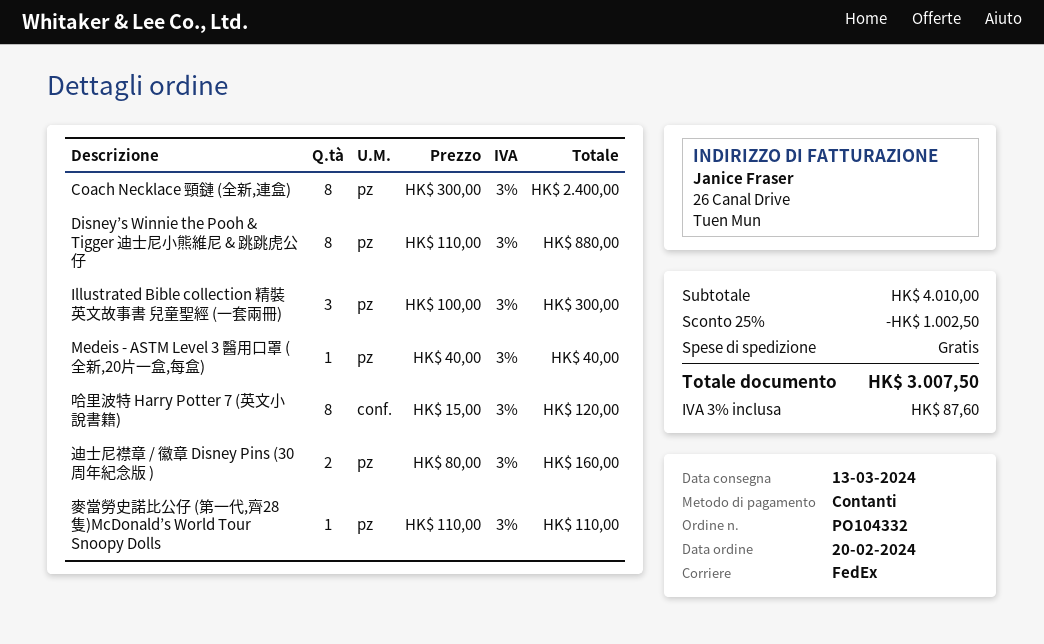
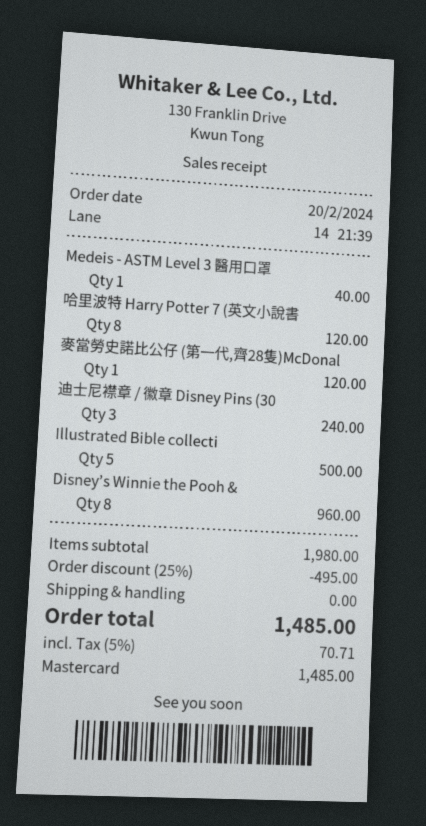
payment method: cash -> Mastercard
Coach Necklace 頸鏈 (全新,連盒): 8 for 2400.00 -> none
Disney’s Winnie the Pooh & Tigger 迪士尼小熊維尼 & 跳跳虎公仔: 8 for 880.00 -> 8 for 960.00
Illustrated Bible collection 精裝英文故事書 兒童聖經 (一套兩冊): 3 for 300.00 -> 5 for 500.00
迪士尼襟章 / 徽章 Disney Pins (30周年紀念版 ): 2 for 160.00 -> 3 for 240.00
麥當勞史諾比公仔 (第一代,齊28隻)McDonald’s World Tour Snoopy Dolls: 1 for 110.00 -> 1 for 120.00
subtotal: 4010.00 -> 1980.00
discount: 25% = 1002.50 -> 25% = 495.00
tax: 3% = 87.60 -> 5% = 70.71
total: 3007.50 -> 1485.00

